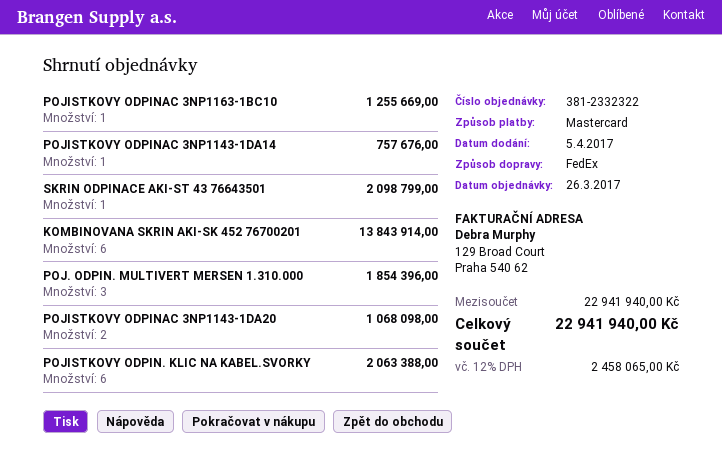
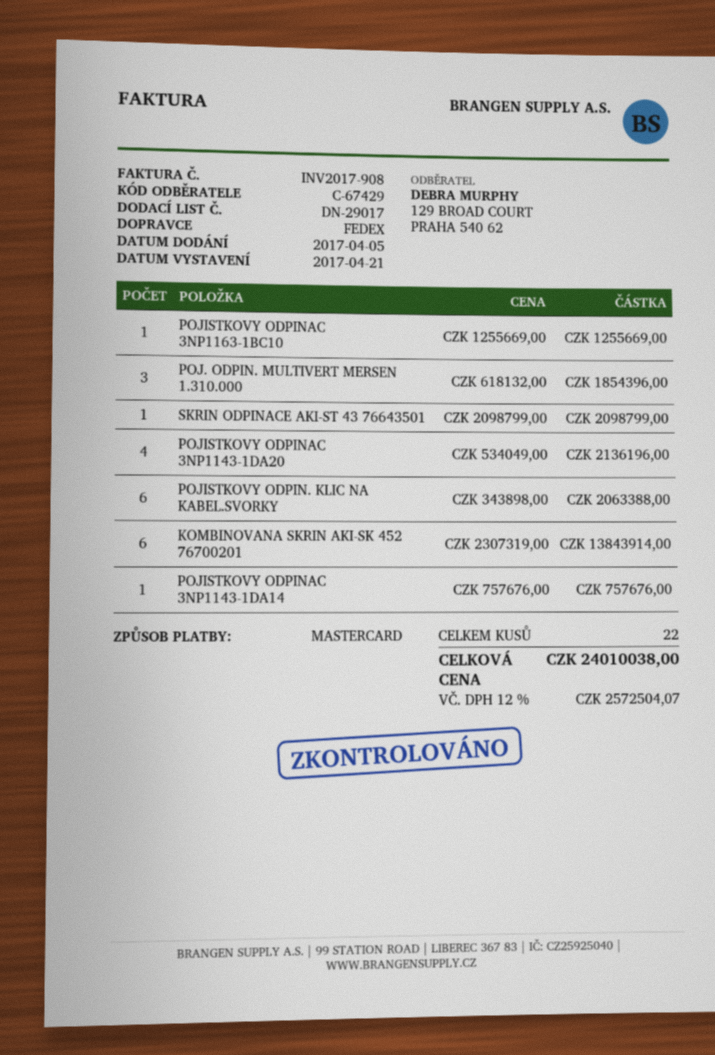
POJISTKOVY ODPINAC 3NP1143-1DA20: 2 for 1068098.00 -> 4 for 2136196.00
tax: 12% = 2458065.00 -> 12% = 2572504.07
total: 22941940.00 -> 24010038.00

